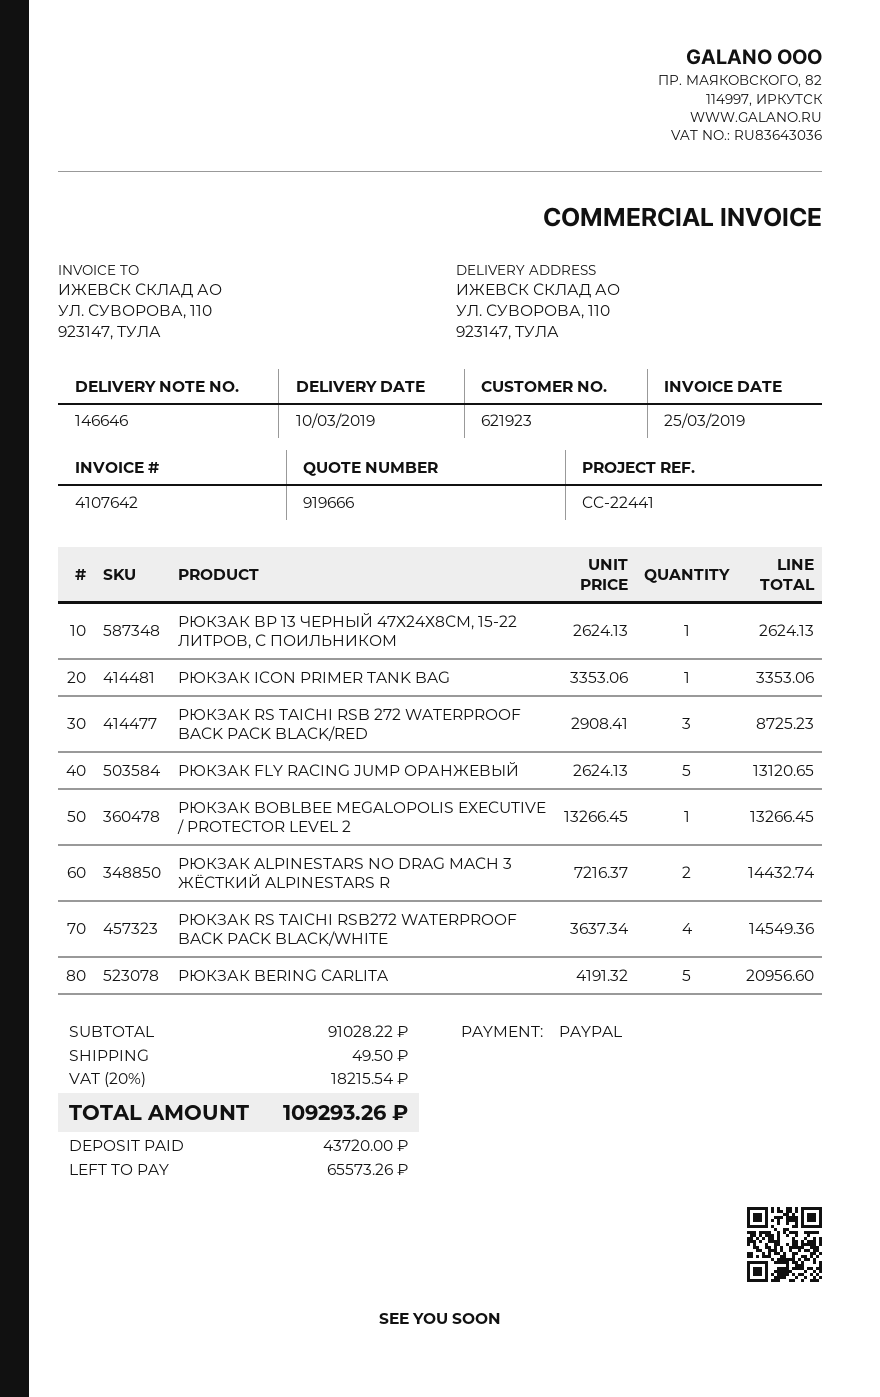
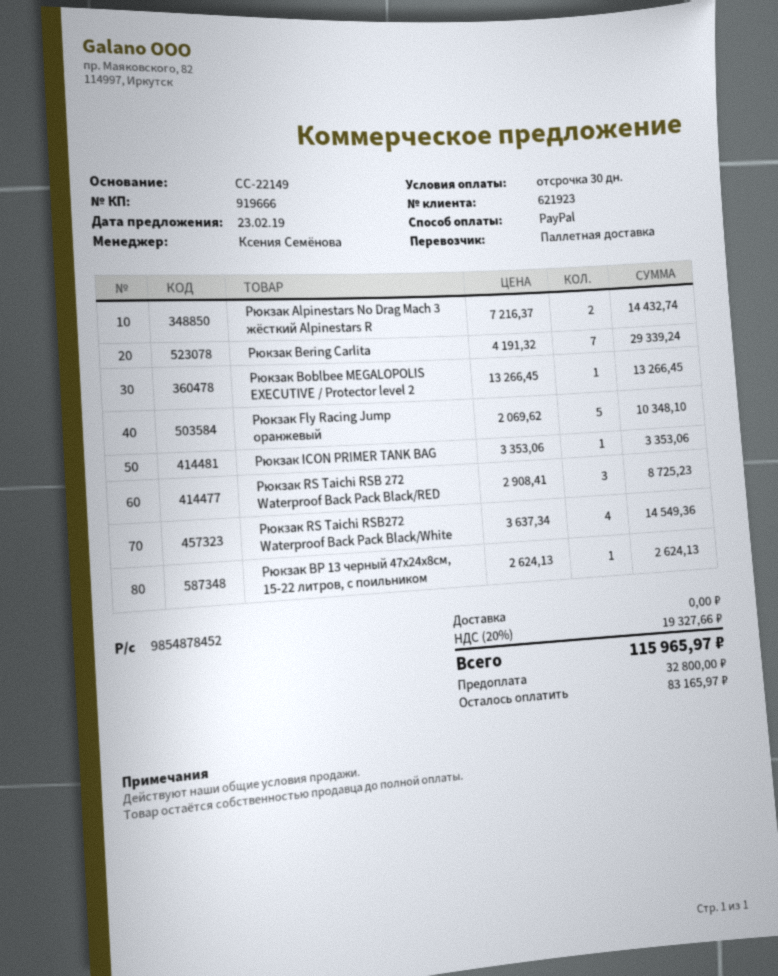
reference: CC-22441 -> CC-22149
РЮКЗАК FLY RACING JUMP ОРАНЖЕВЫЙ: 5 x 2624.13 = 13120.65 -> 5 x 2069.62 = 10348.10
РЮКЗАК BERING CARLITA: 5 x 4191.32 = 20956.60 -> 7 x 4191.32 = 29339.24
shipping: 49.50 -> 0.00
tax: 20% = 18215.54 -> 20% = 19327.66
total: 109293.26 -> 115965.97
deposit: 43720.00 -> 32800.00
balance: 65573.26 -> 83165.97

